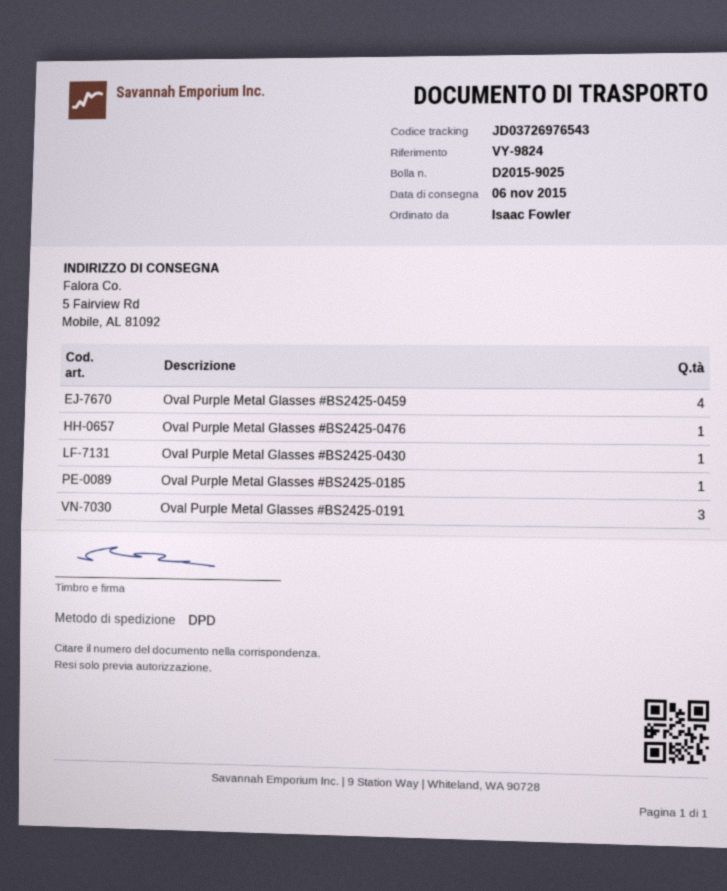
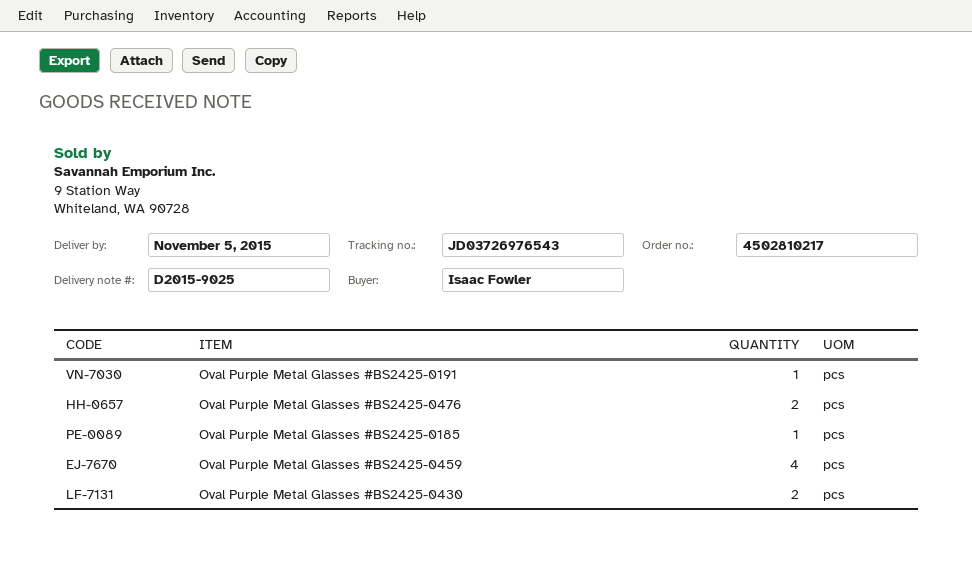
delivery date: 2015-11-06 -> 2015-11-05
Oval Purple Metal Glasses #BS2425-0476: 1 -> 2
Oval Purple Metal Glasses #BS2425-0430: 1 -> 2
Oval Purple Metal Glasses #BS2425-0191: 3 -> 1

